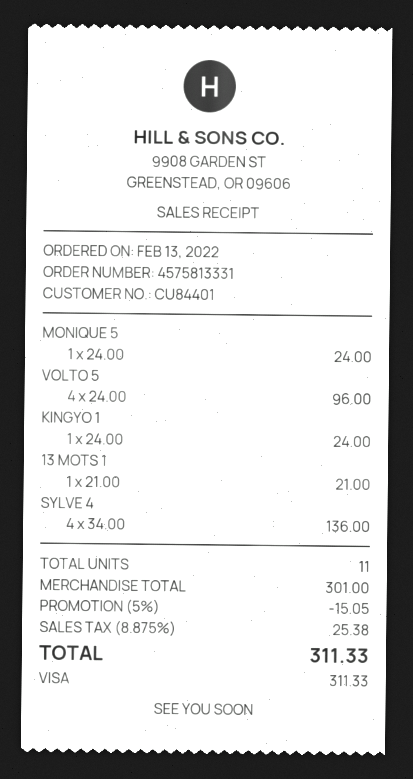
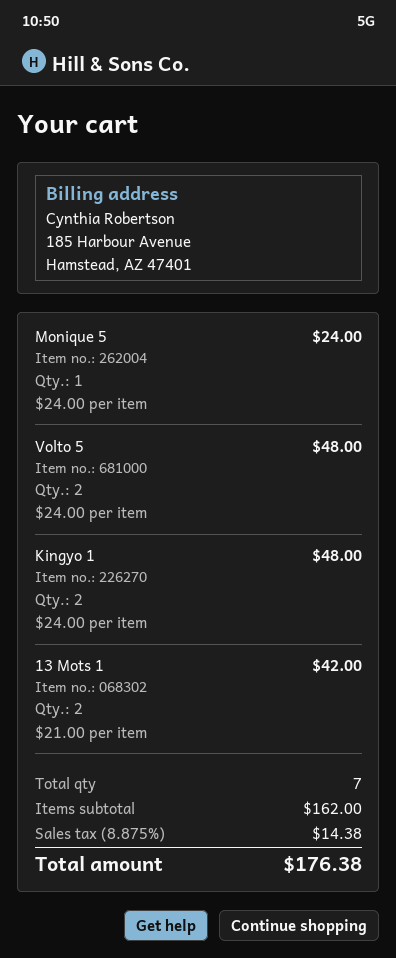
VOLTO 5: 4 x 24.00 = 96.00 -> 2 x 24.00 = 48.00
KINGYO 1: 1 x 24.00 = 24.00 -> 2 x 24.00 = 48.00
13 MOTS 1: 1 x 21.00 = 21.00 -> 2 x 21.00 = 42.00
SYLVE 4: 4 x 34.00 = 136.00 -> none
total quantity: 11 -> 7
subtotal: 301.00 -> 162.00
discount: 5% = 15.05 -> none
tax: 8.875% = 25.38 -> 8.875% = 14.38
total: 311.33 -> 176.38

